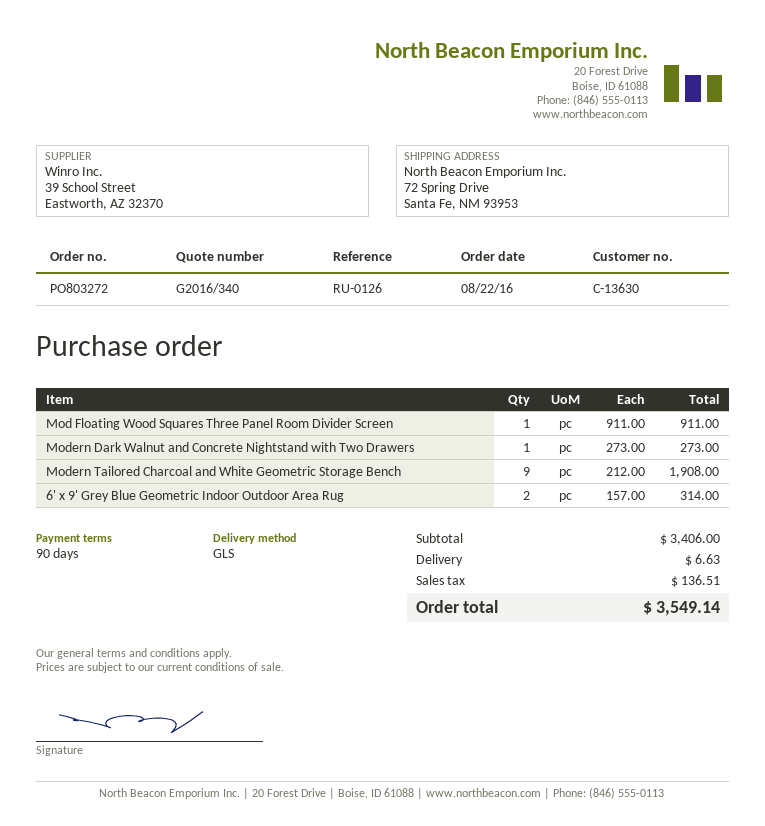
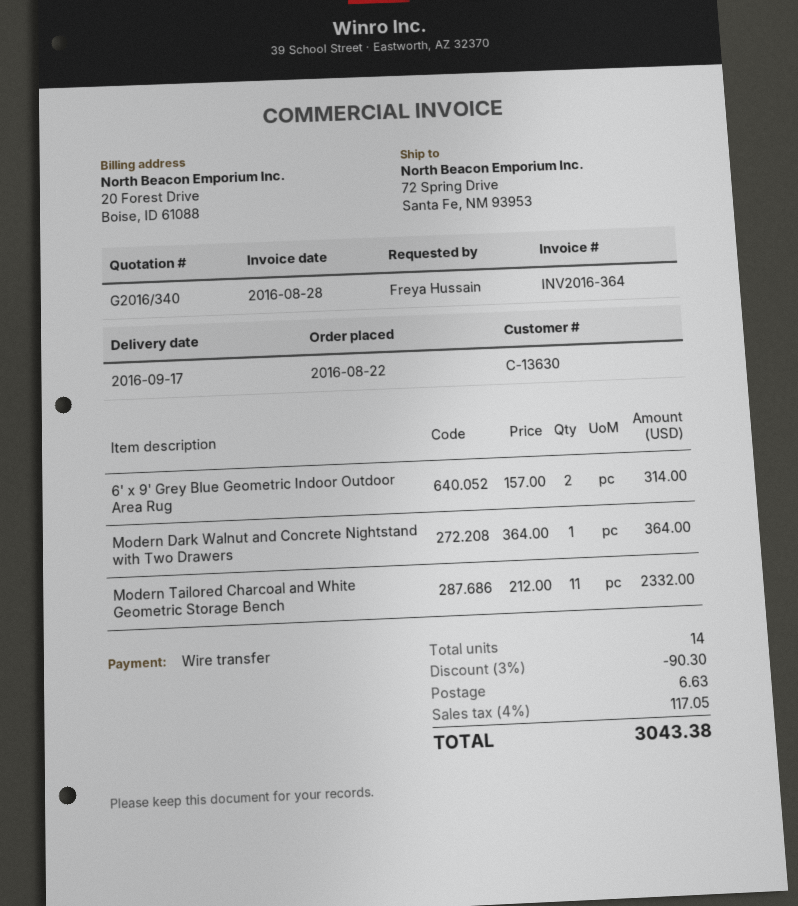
Mod Floating Wood Squares Three Panel Room Divider Screen: 1 x 911.00 = 911.00 -> none
Modern Dark Walnut and Concrete Nightstand with Two Drawers: 1 x 273.00 = 273.00 -> 1 x 364.00 = 364.00
Modern Tailored Charcoal and White Geometric Storage Bench: 9 x 212.00 = 1908.00 -> 11 x 212.00 = 2332.00
discount: none -> 3% = 90.30
tax: 136.51 -> 117.05
total: 3549.14 -> 3043.38

